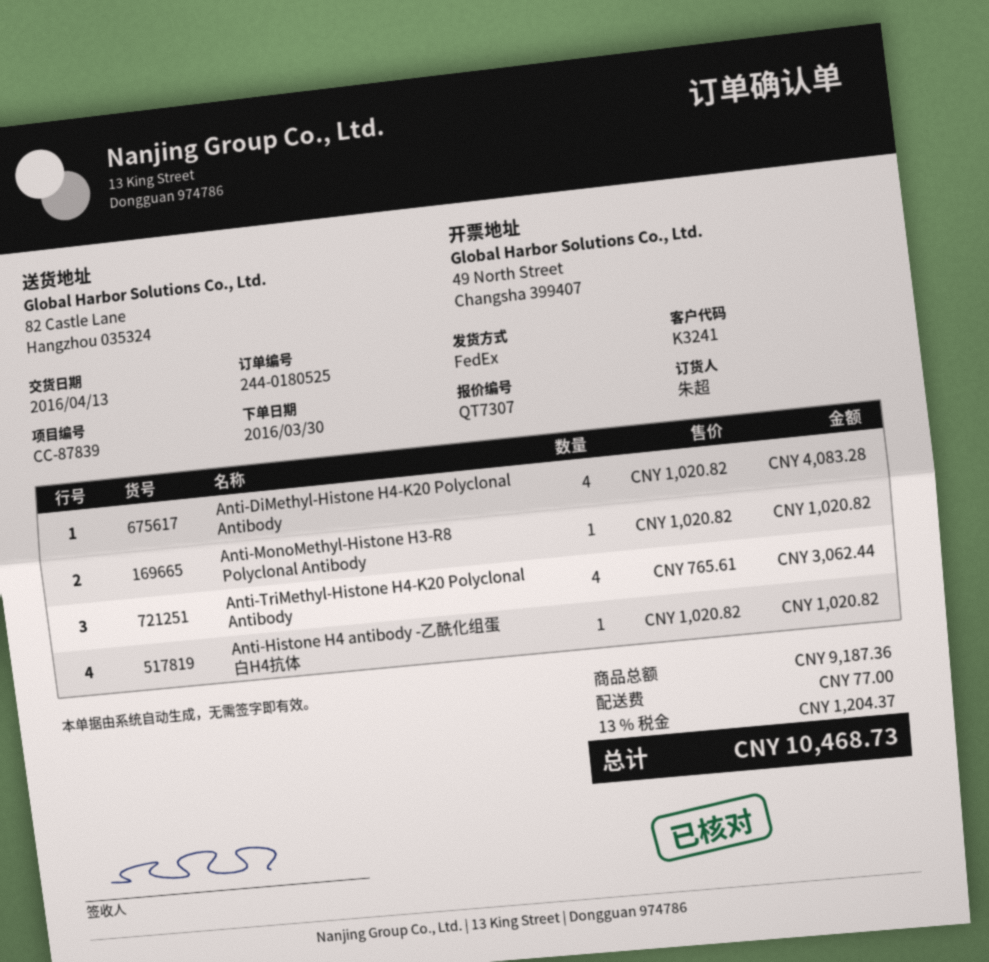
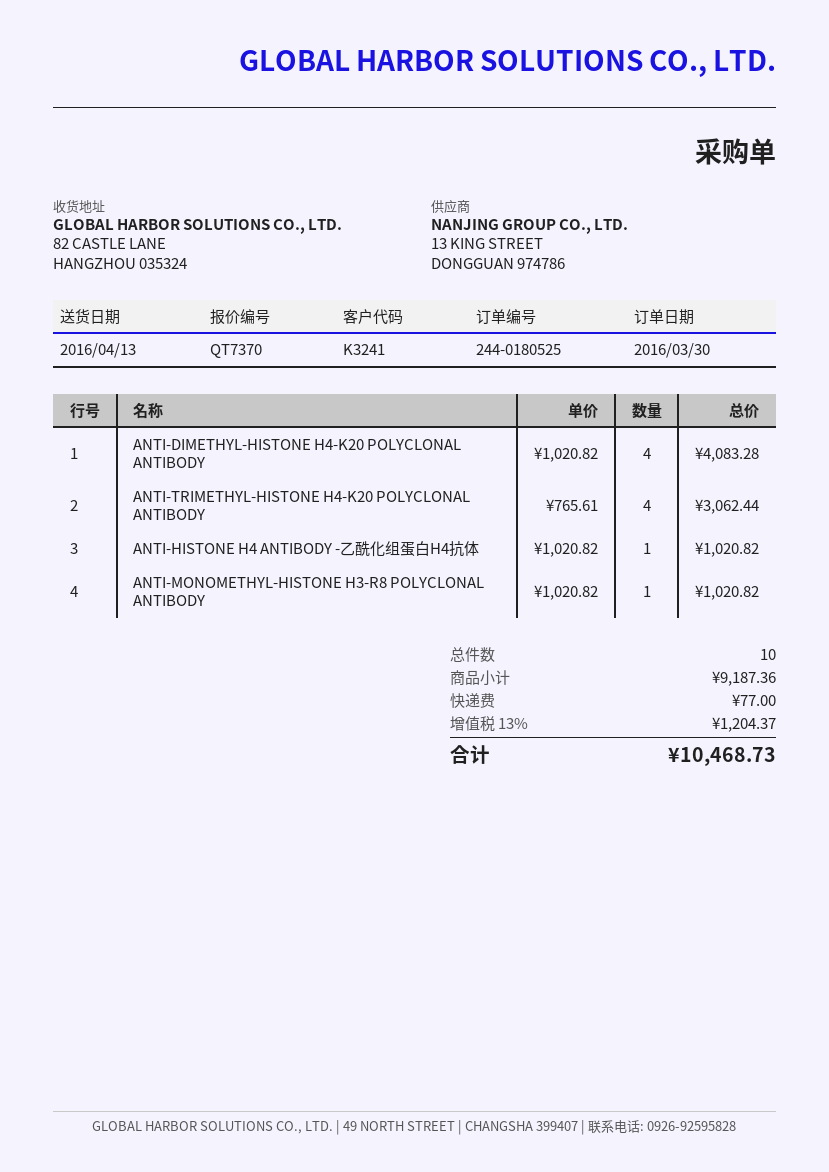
quote number: QT7307 -> QT7370

